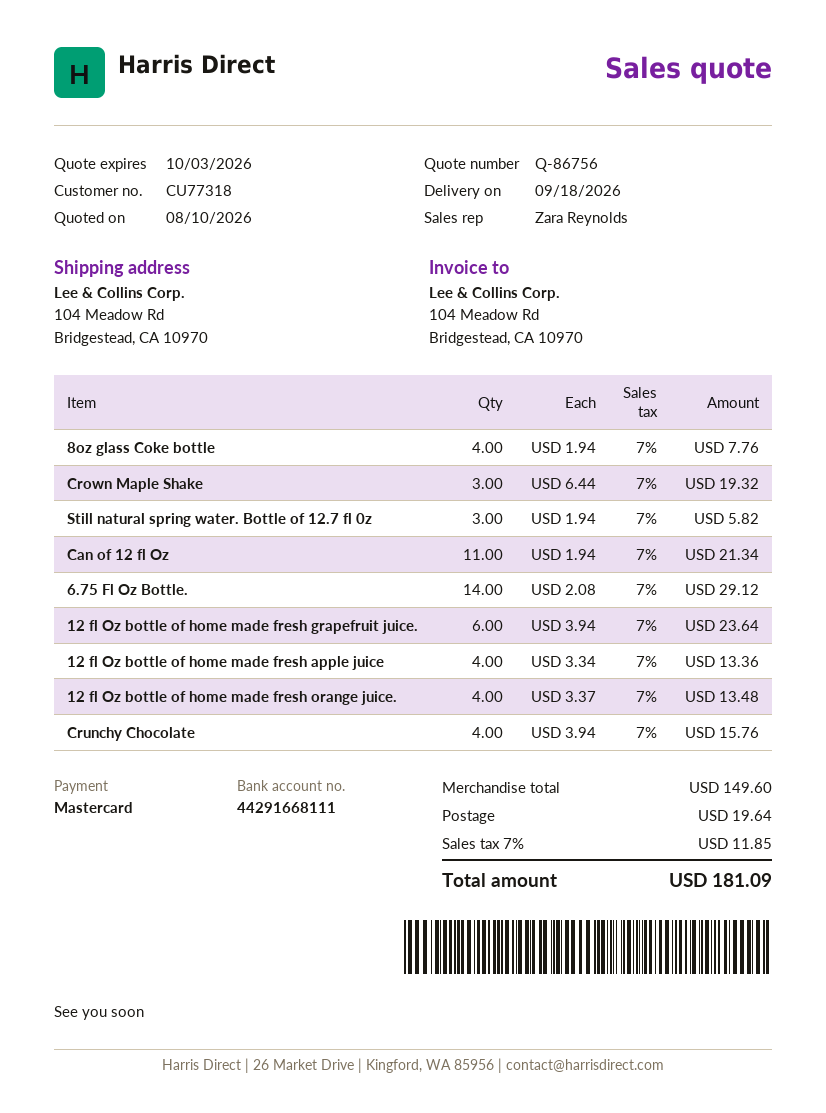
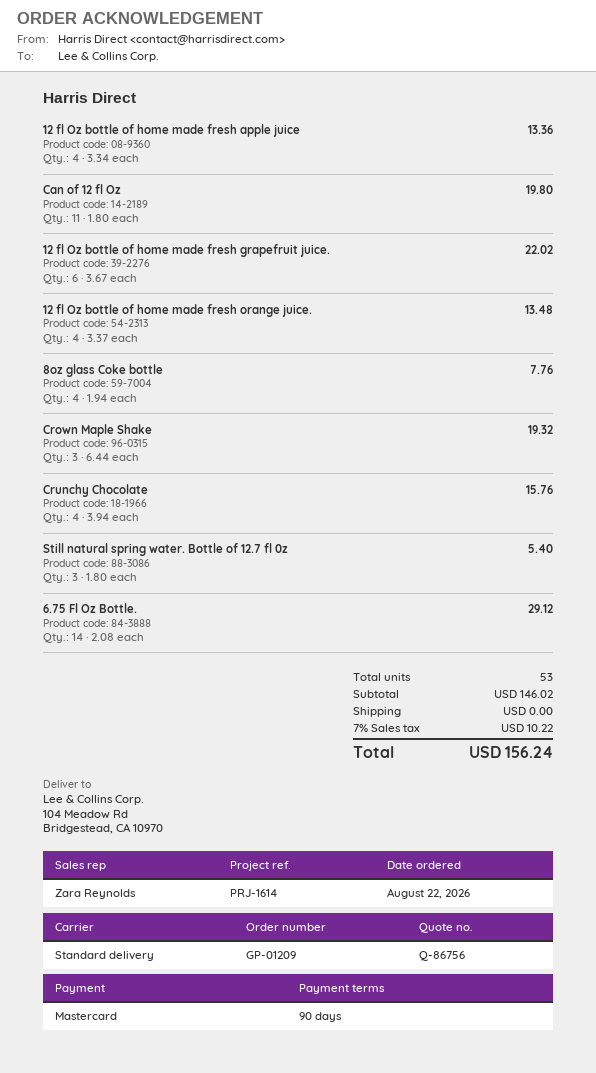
Still natural spring water. Bottle of 12.7 fl 0z: 3 x 1.94 = 5.82 -> 3 x 1.80 = 5.40
Can of 12 fl Oz: 11 x 1.94 = 21.34 -> 11 x 1.80 = 19.80
12 fl Oz bottle of home made fresh grapefruit juice.: 6 x 3.94 = 23.64 -> 6 x 3.67 = 22.02
subtotal: 149.60 -> 146.02
shipping: 19.64 -> 0.00
tax: 7% = 11.85 -> 7% = 10.22
total: 181.09 -> 156.24

